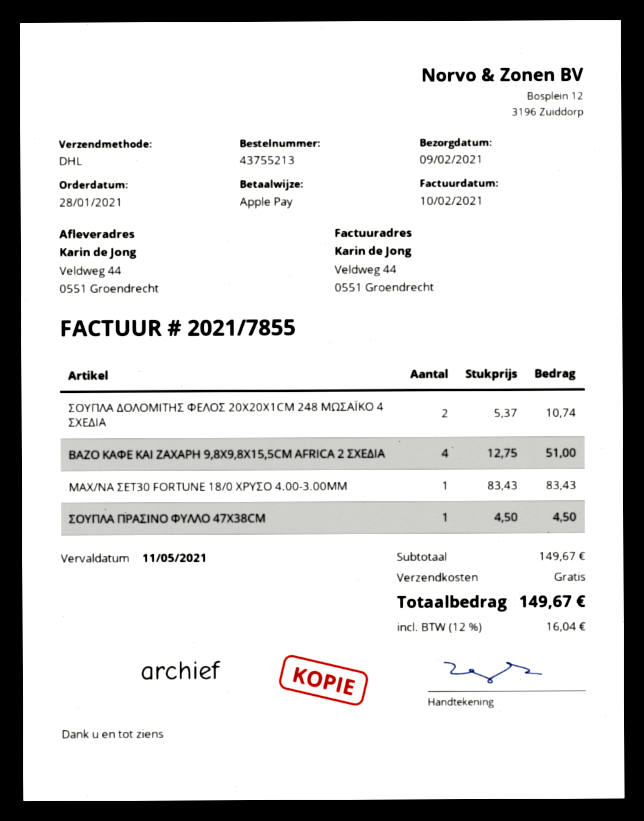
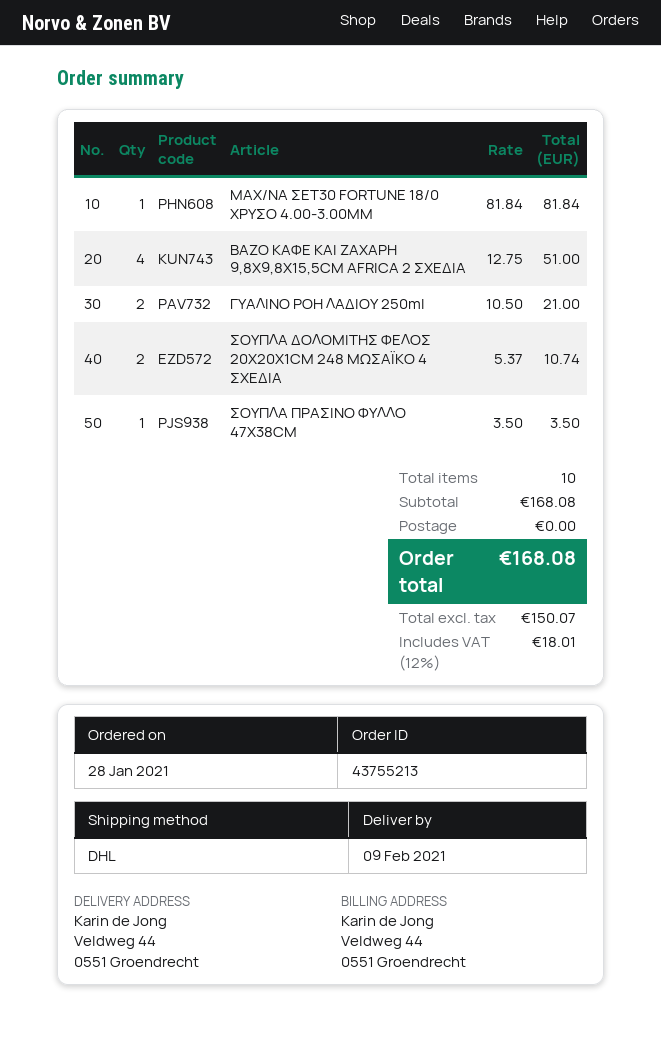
ΜΑΧ/ΝΑ ΣΕΤ30 FORTUNE 18/0 ΧΡΥΣΟ 4.00-3.00MM: 1 x 83.43 = 83.43 -> 1 x 81.84 = 81.84
ΣΟΥΠΛΑ ΠΡΑΣΙΝΟ ΦΥΛΛΟ 47X38CM: 1 x 4.50 = 4.50 -> 1 x 3.50 = 3.50
ΓΥΑΛΙΝΟ ΡΟΗ ΛΑΔΙΟΥ 250ml: none -> 2 x 10.50 = 21.00
subtotal: 149.67 -> 168.08
tax: 12% = 16.04 -> 12% = 18.01
total: 149.67 -> 168.08

